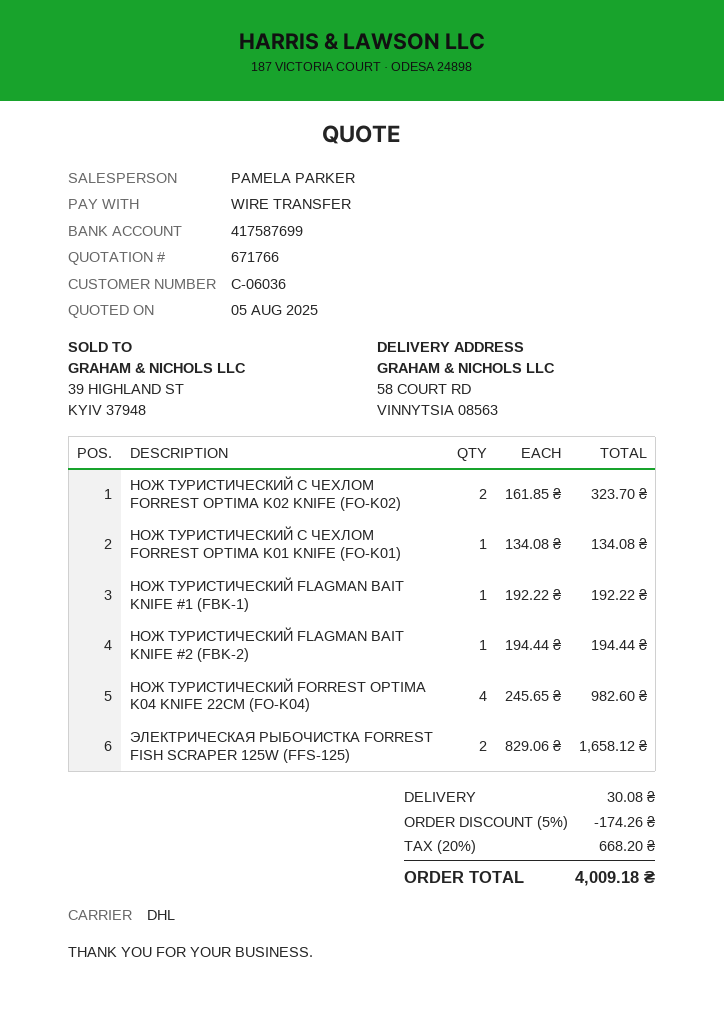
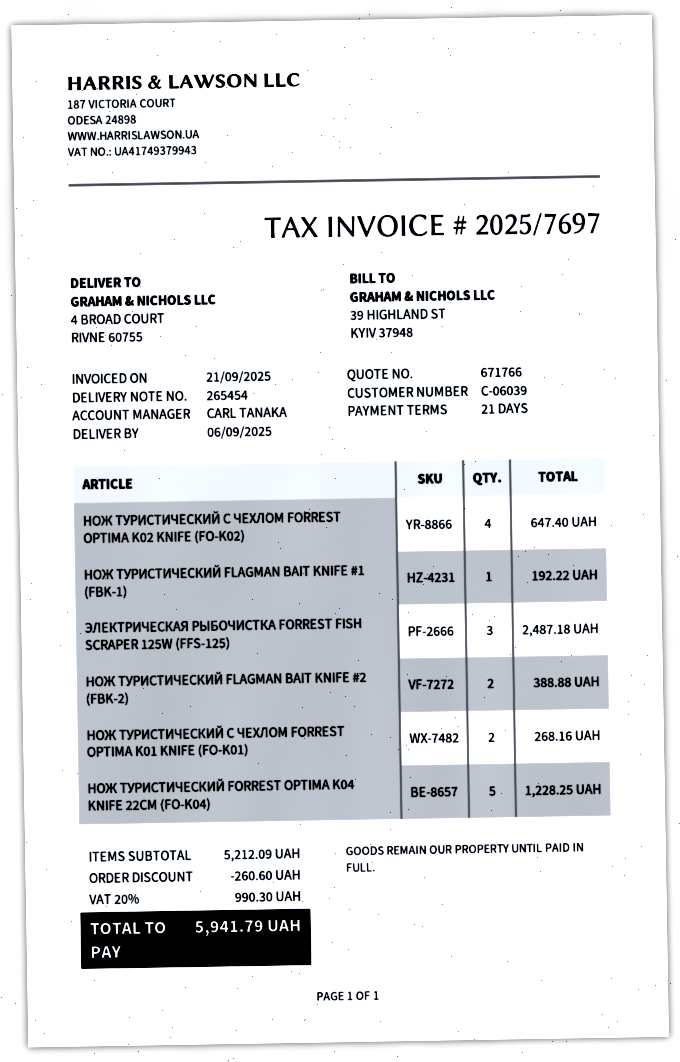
customer number: C-06036 -> C-06039
sales rep: PAMELA PARKER -> CARL TANAKA
ship to: 58 COURT RD, VINNYTSIA 08563 -> 4 BROAD COURT, RIVNE 60755
НОЖ ТУРИСТИЧЕСКИЙ С ЧЕХЛОМ FORREST OPTIMA K02 KNIFE (FO-K02): 2 for 323.70 -> 4 for 647.40
НОЖ ТУРИСТИЧЕСКИЙ С ЧЕХЛОМ FORREST OPTIMA K01 KNIFE (FO-K01): 1 for 134.08 -> 2 for 268.16
НОЖ ТУРИСТИЧЕСКИЙ FLAGMAN BAIT KNIFE #2 (FBK-2): 1 for 194.44 -> 2 for 388.88
НОЖ ТУРИСТИЧЕСКИЙ FORREST OPTIMA K04 KNIFE 22СМ (FO-K04): 4 for 982.60 -> 5 for 1228.25
ЭЛЕКТРИЧЕСКАЯ РЫБОЧИСТКА FORREST FISH SCRAPER 125W (FFS-125): 2 for 1658.12 -> 3 for 2487.18
discount: 174.26 -> 260.60
shipping: 30.08 -> none
tax: 20% = 668.20 -> 20% = 990.30
total: 4009.18 -> 5941.79

